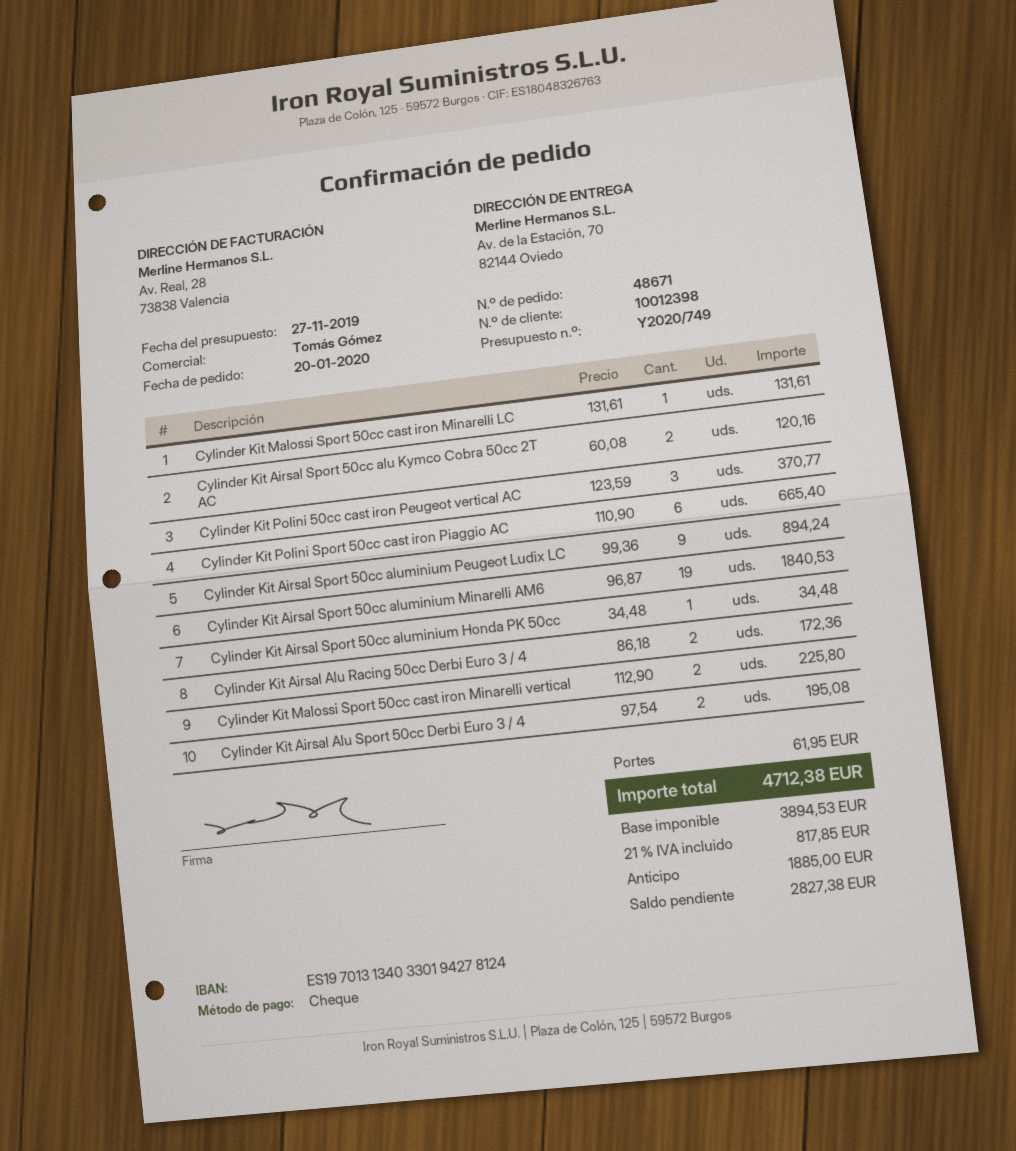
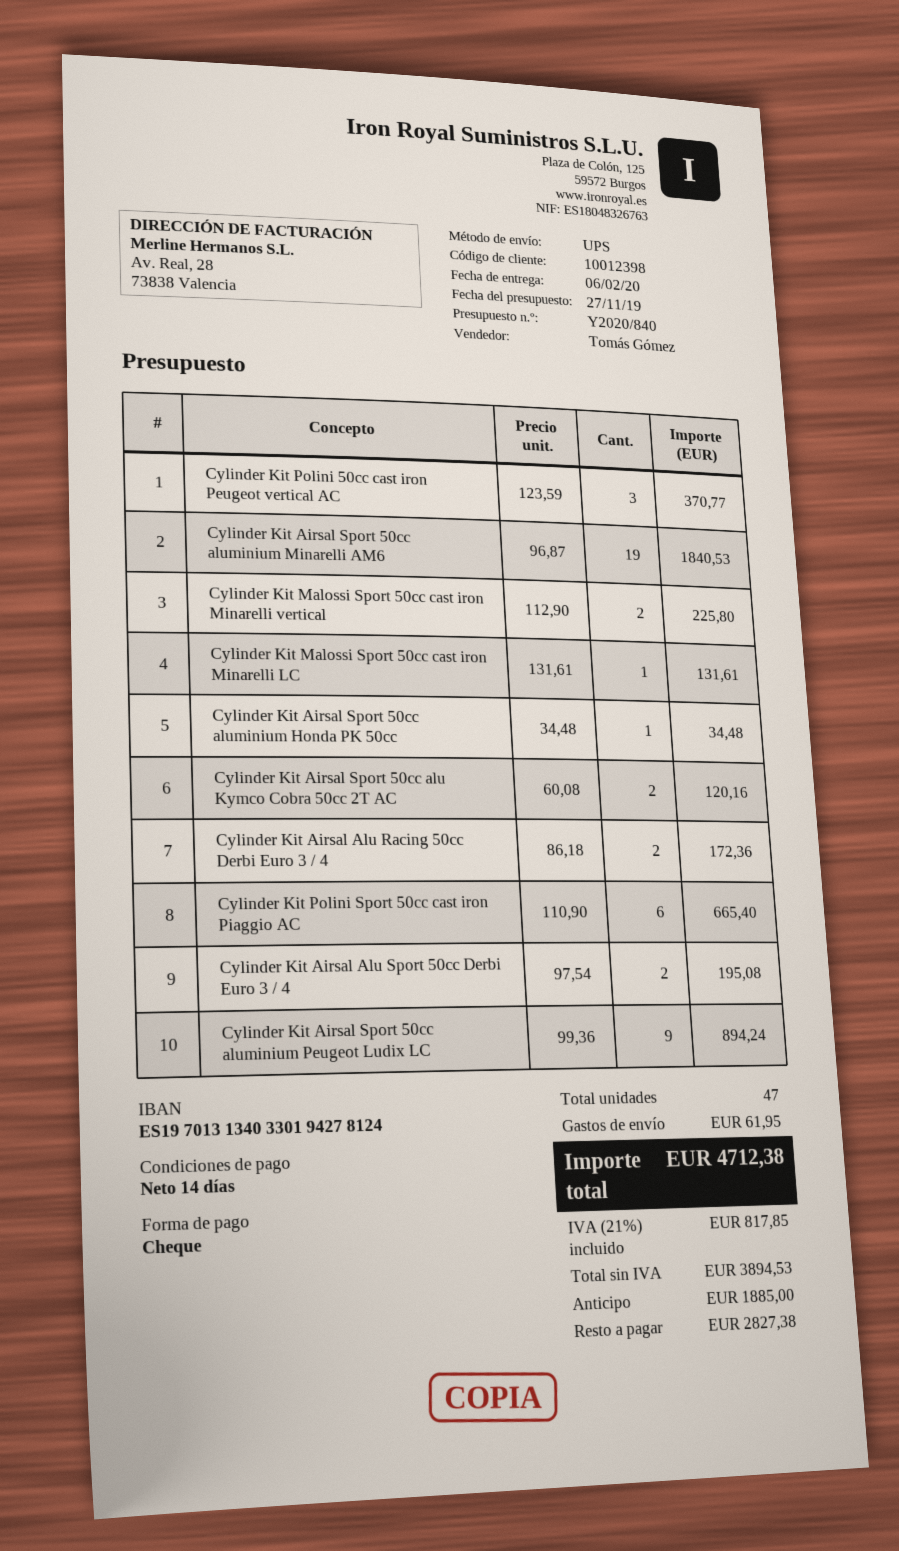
quote number: Y2020/749 -> Y2020/840

